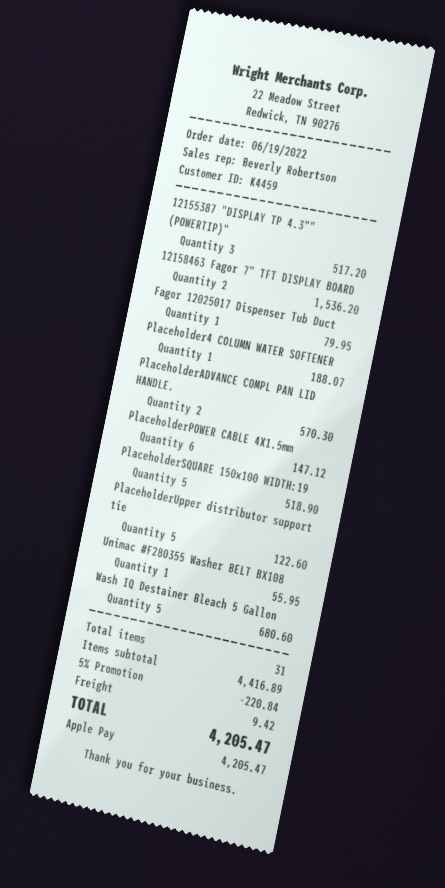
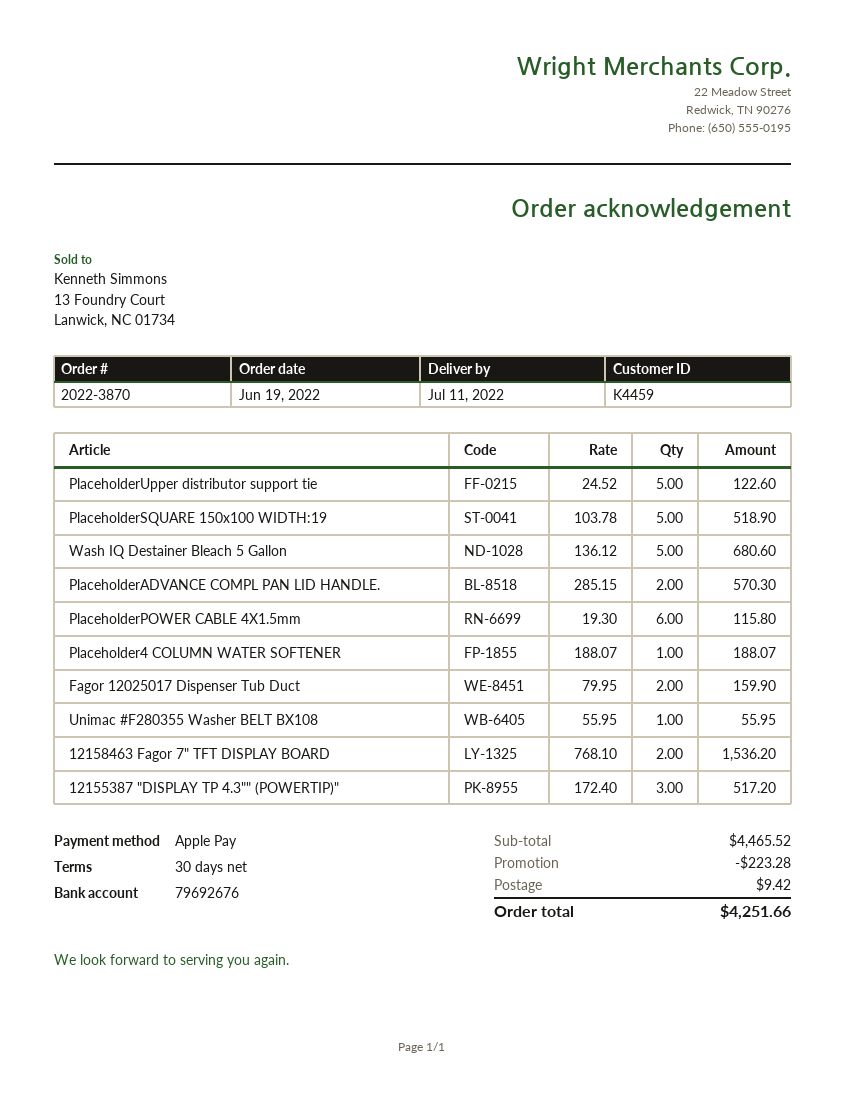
Fagor 12025017 Dispenser Tub Duct: 1 for 79.95 -> 2 for 159.90
PlaceholderPOWER CABLE 4X1.5mm: 6 for 147.12 -> 6 for 115.80
subtotal: 4416.89 -> 4465.52
discount: 220.84 -> 223.28
total: 4205.47 -> 4251.66

